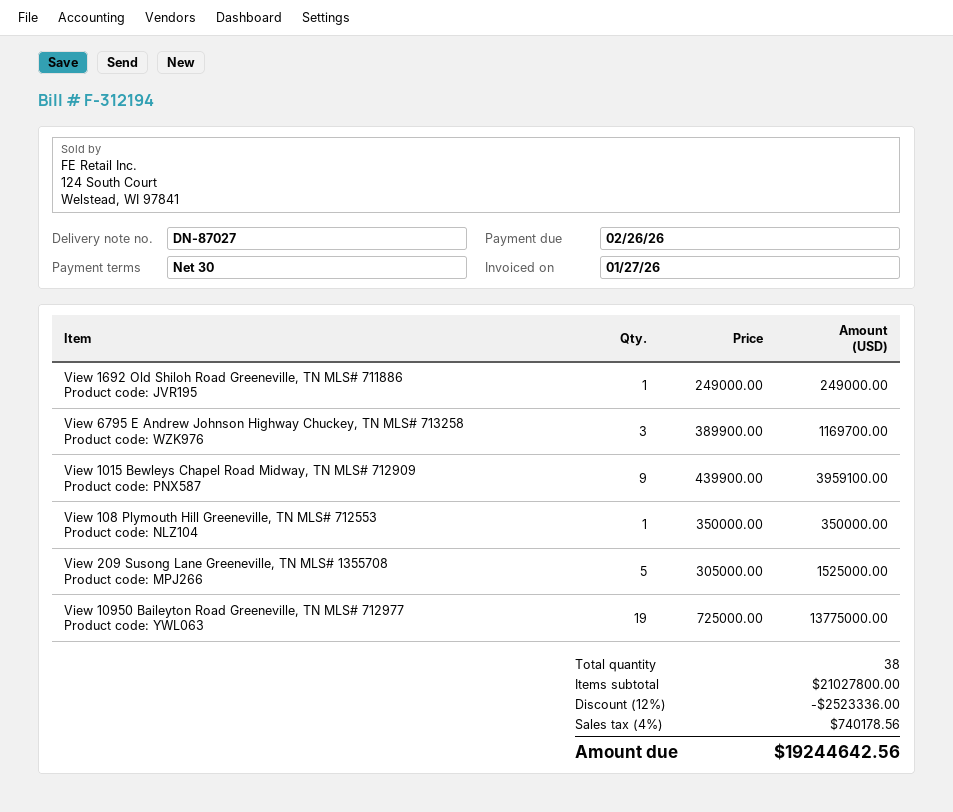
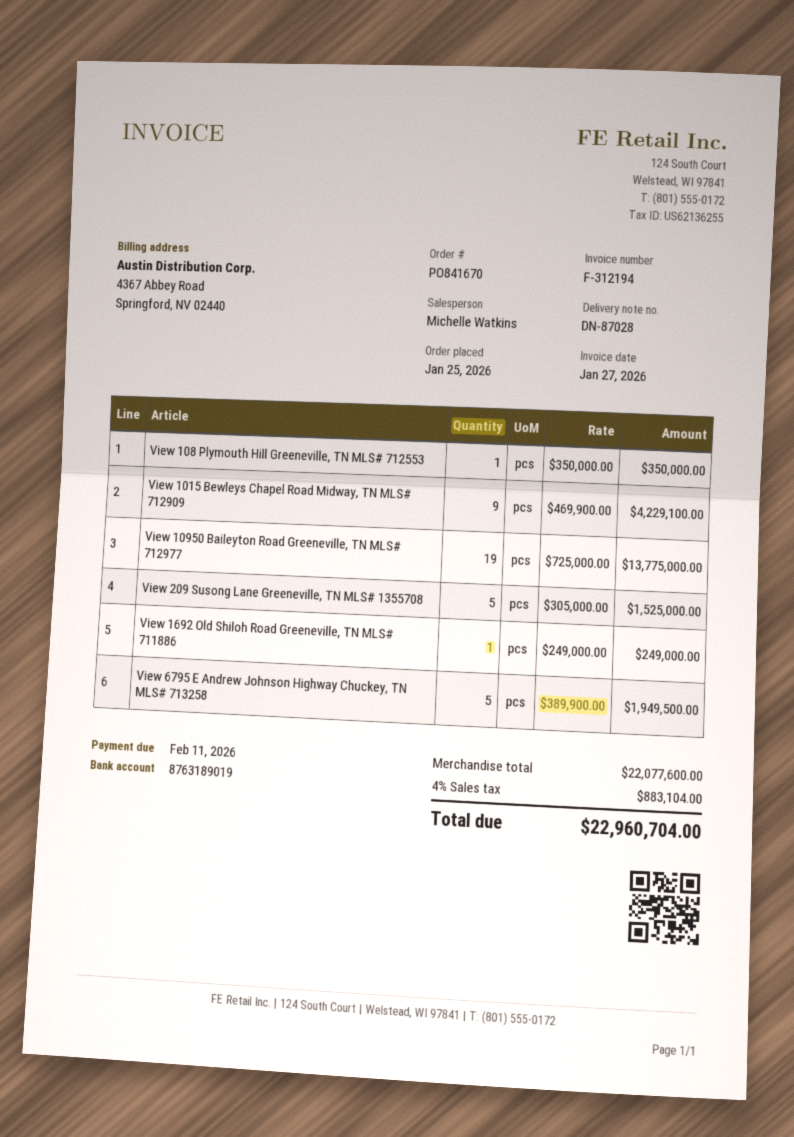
delivery note number: DN-87027 -> DN-87028
due date: 2026-02-26 -> 2026-02-11
View 6795 E Andrew Johnson Highway Chuckey, TN MLS# 713258: 3 x 389900.00 = 1169700.00 -> 5 x 389900.00 = 1949500.00
View 1015 Bewleys Chapel Road Midway, TN MLS# 712909: 9 x 439900.00 = 3959100.00 -> 9 x 469900.00 = 4229100.00
subtotal: 21027800.00 -> 22077600.00
discount: 12% = 2523336.00 -> none
tax: 4% = 740178.56 -> 4% = 883104.00
total: 19244642.56 -> 22960704.00

